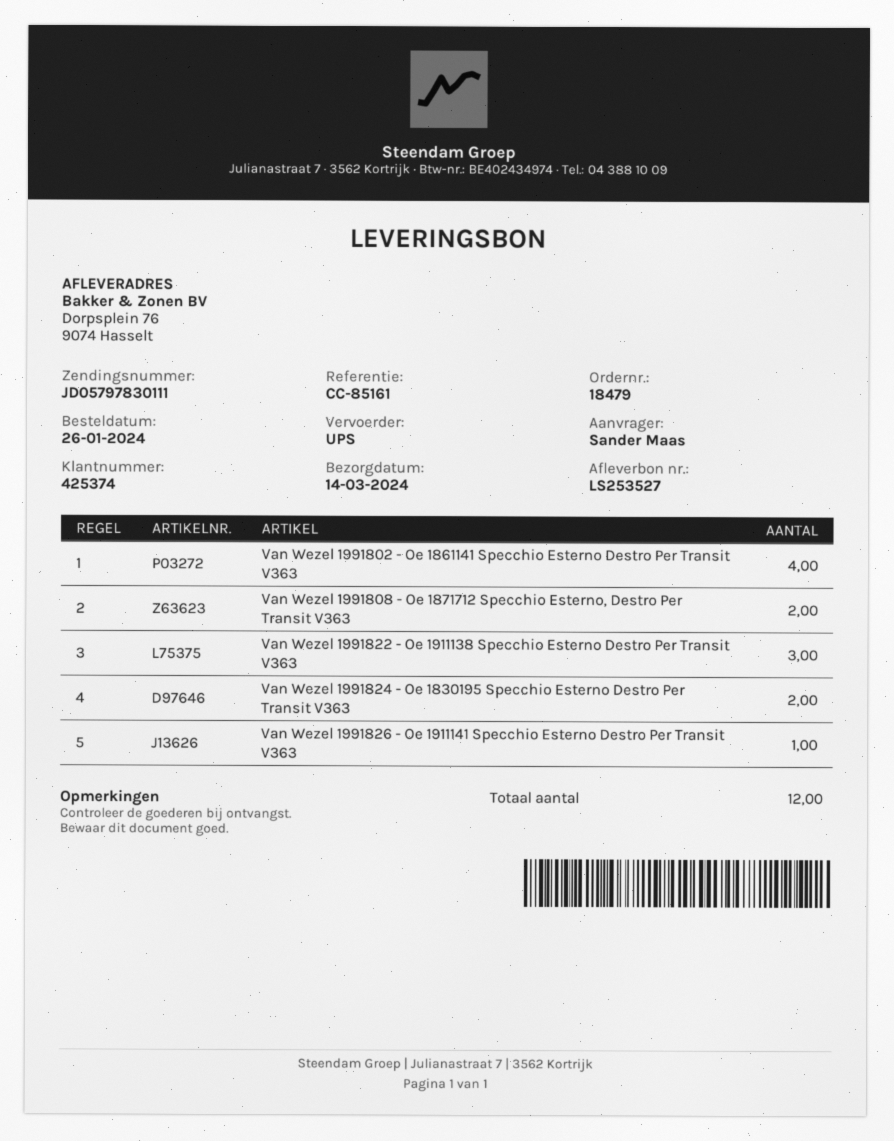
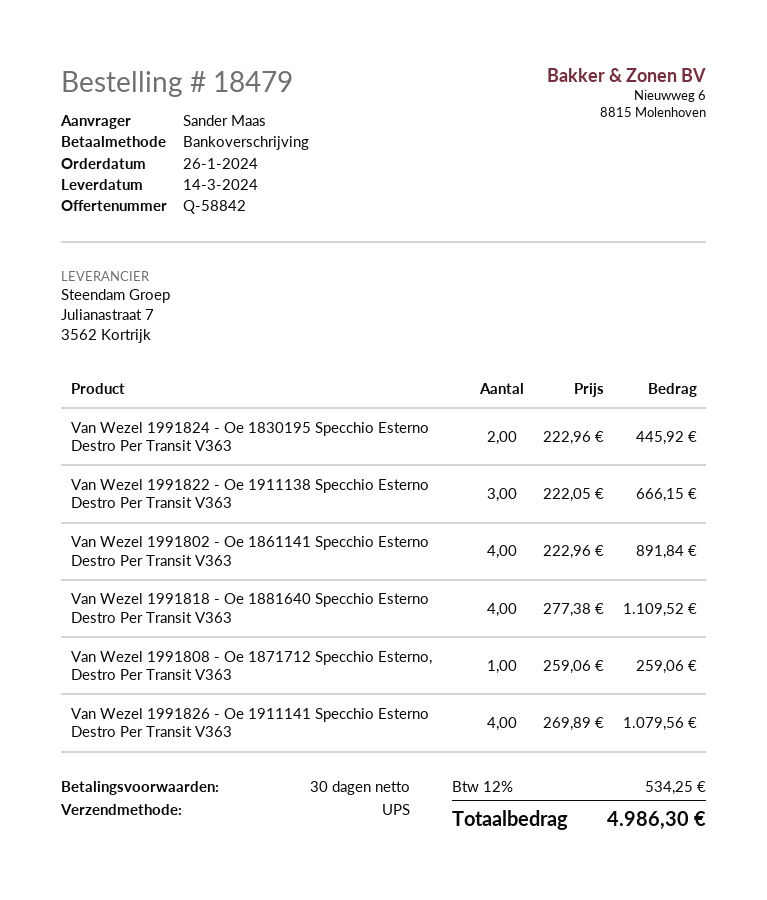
Van Wezel 1991808 - Oe 1871712 Specchio Esterno, Destro Per Transit V363: 2 -> 1
Van Wezel 1991826 - Oe 1911141 Specchio Esterno Destro Per Transit V363: 1 -> 4
Van Wezel 1991818 - Oe 1881640 Specchio Esterno Destro Per Transit V363: none -> 4

